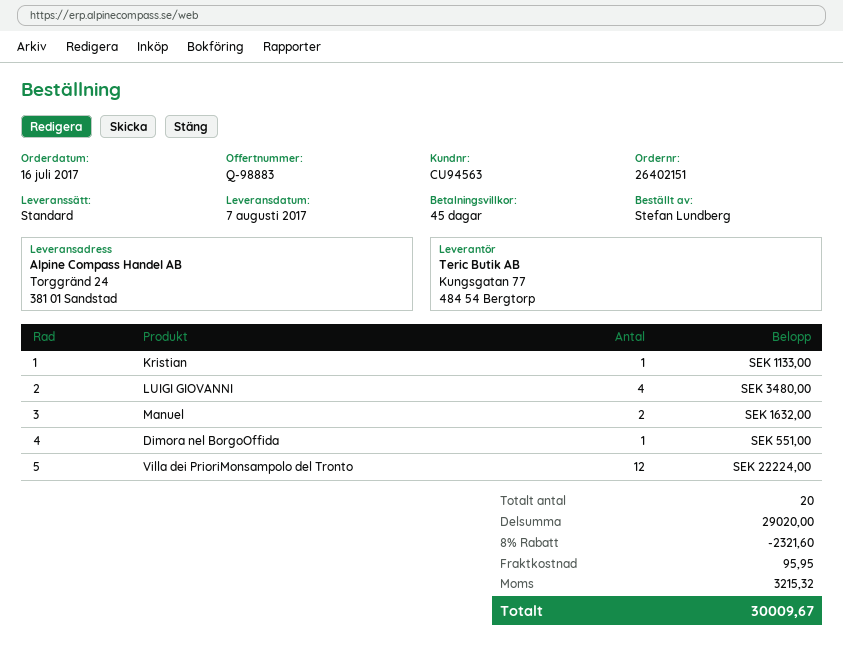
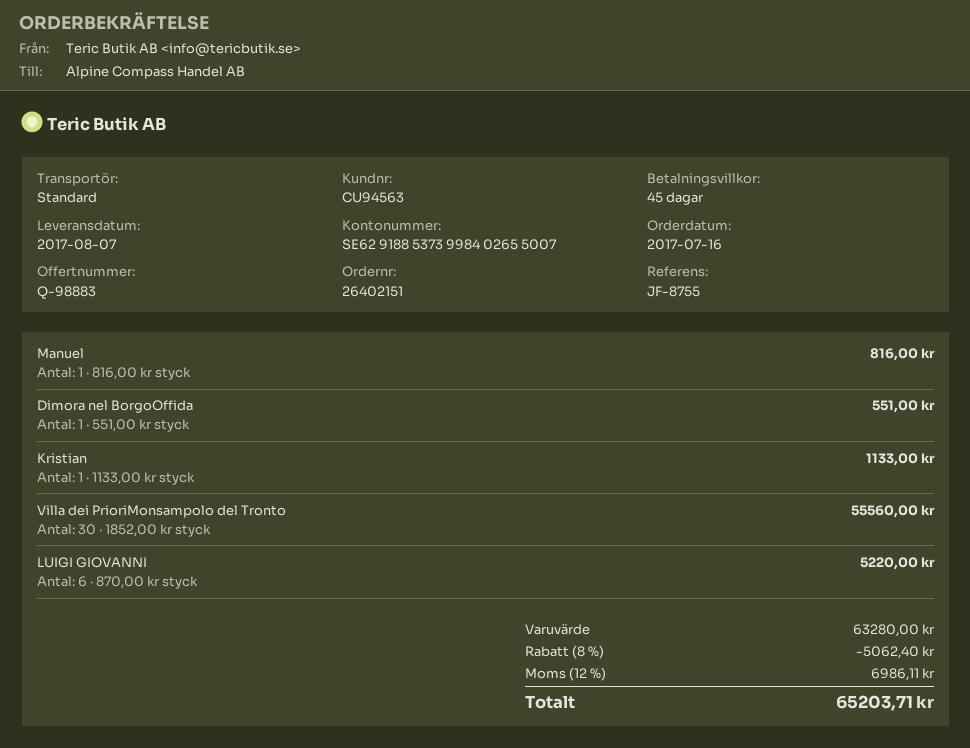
LUIGI GIOVANNI: 4 for 3480.00 -> 6 for 5220.00
Manuel: 2 for 1632.00 -> 1 for 816.00
Villa dei PrioriMonsampolo del Tronto: 12 for 22224.00 -> 30 for 55560.00
subtotal: 29020.00 -> 63280.00
discount: 8% = 2321.60 -> 8% = 5062.40
shipping: 95.95 -> none
tax: 3215.32 -> 6986.11
total: 30009.67 -> 65203.71

